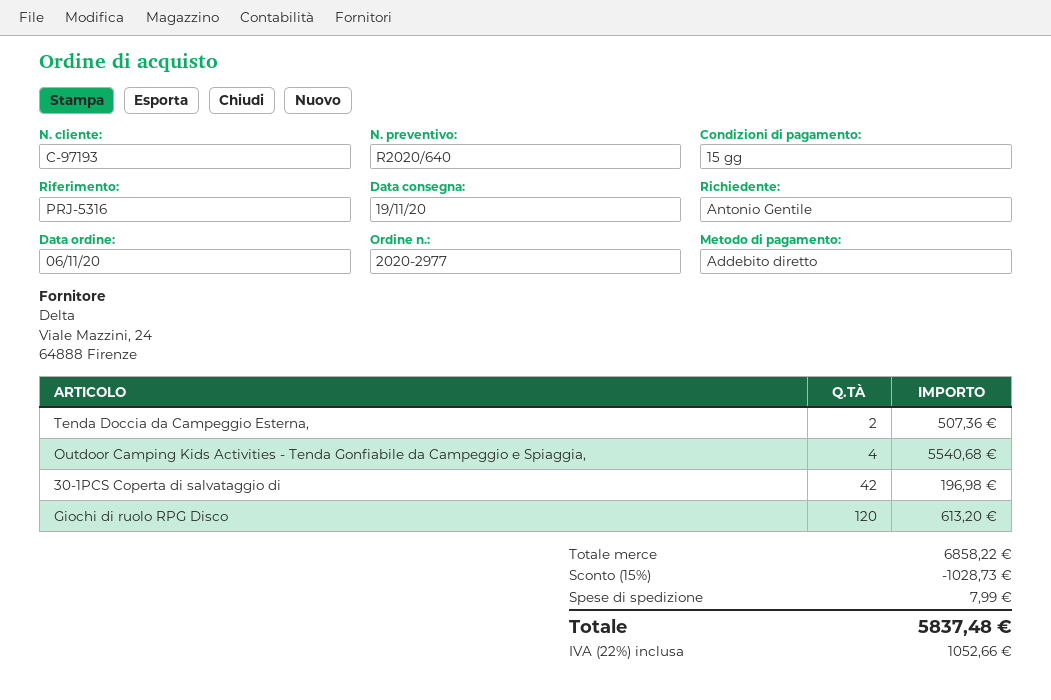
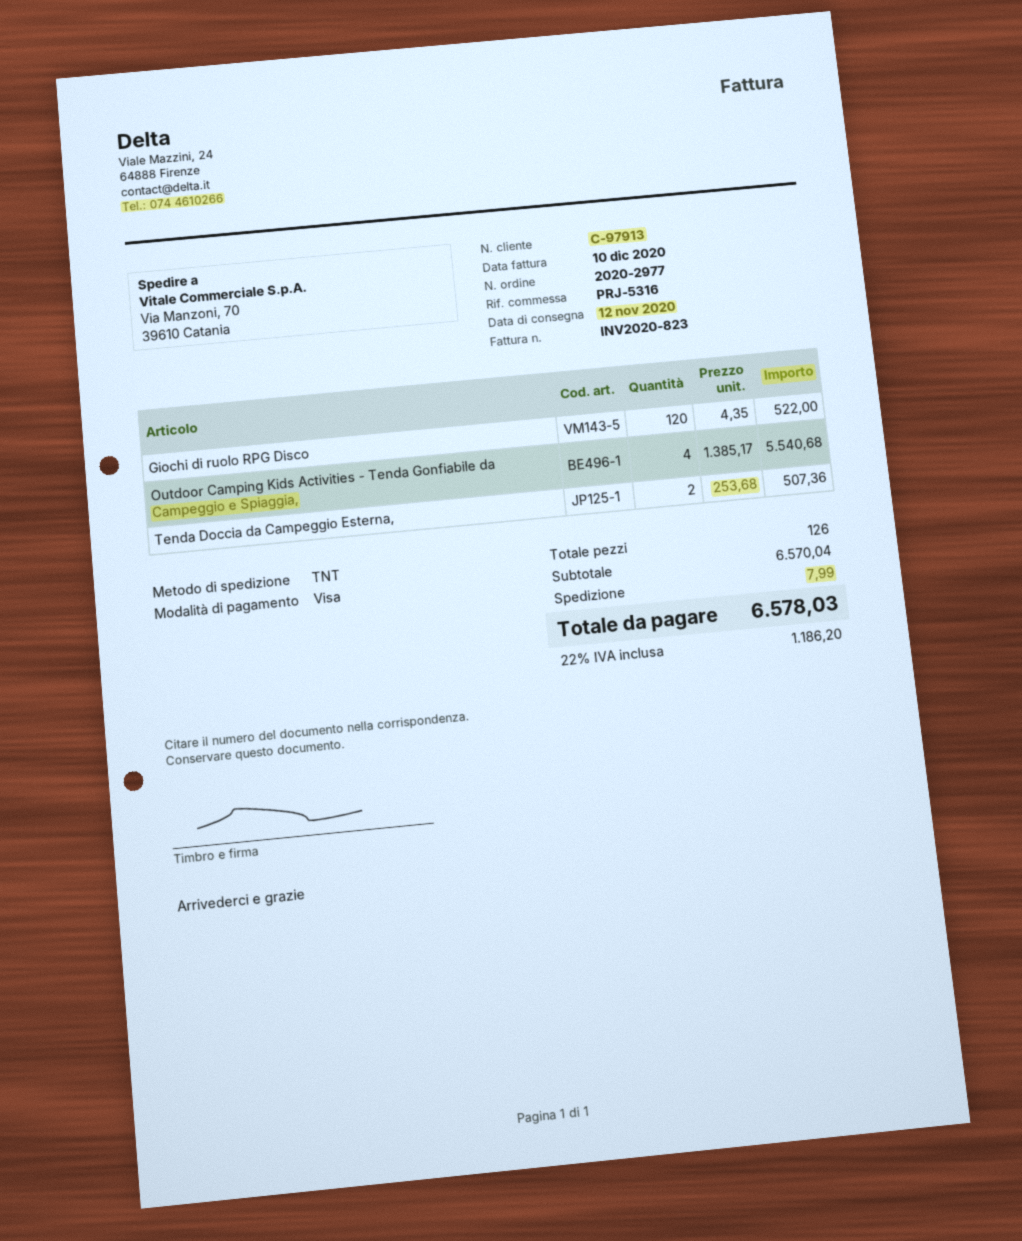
delivery date: 2020-11-19 -> 2020-11-12
customer number: C-97193 -> C-97913
payment method: direct debit -> Visa
30-1PCS Coperta di salvataggio di: 42 for 196.98 -> none
Giochi di ruolo RPG Disco: 120 for 613.20 -> 120 for 522.00
subtotal: 6858.22 -> 6570.04
discount: 15% = 1028.73 -> none
tax: 22% = 1052.66 -> 22% = 1186.20
total: 5837.48 -> 6578.03

